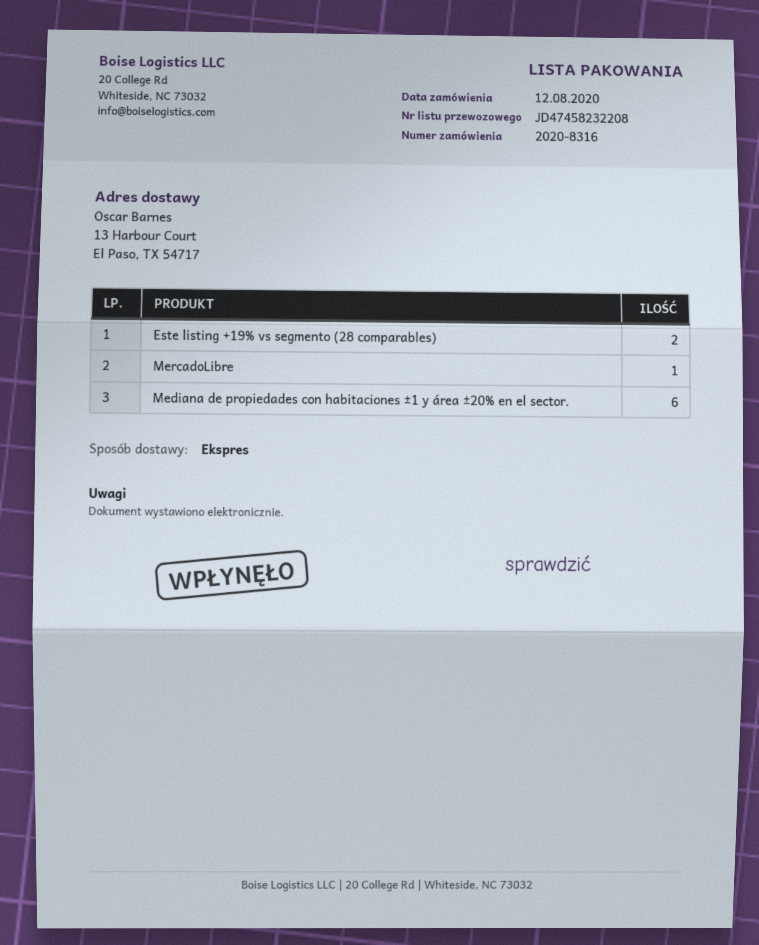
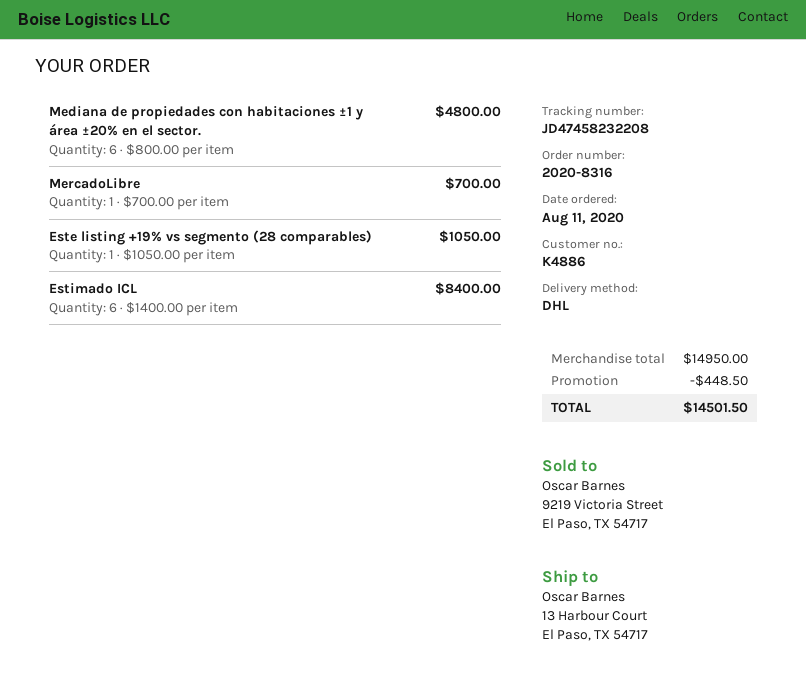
order date: 2020-08-12 -> 2020-08-11
shipping method: express -> DHL
Este listing +19% vs segmento (28 comparables): 2 -> 1
Estimado ICL: none -> 6

